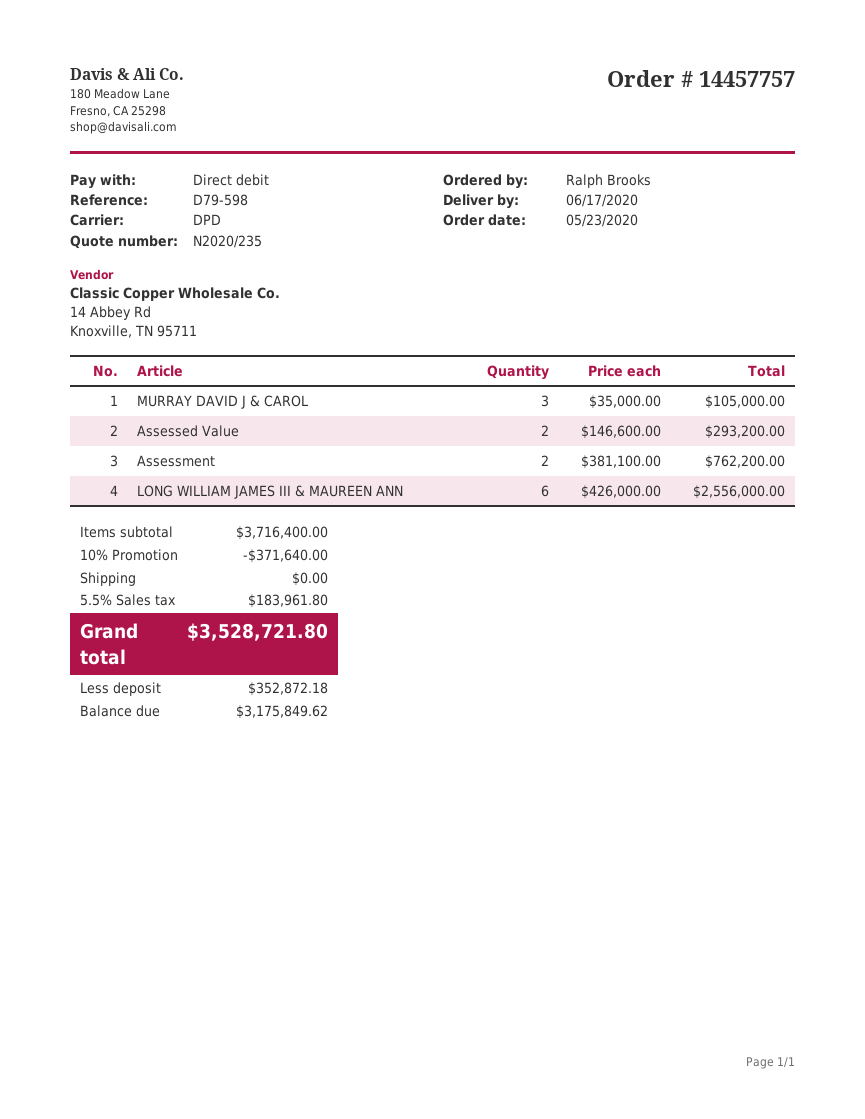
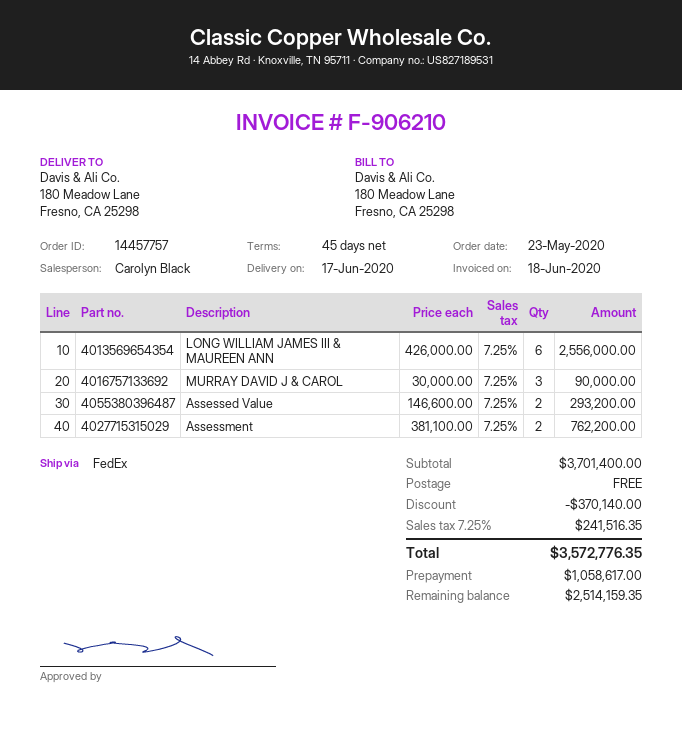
shipping method: DPD -> FedEx
MURRAY DAVID J & CAROL: 3 x 35000.00 = 105000.00 -> 3 x 30000.00 = 90000.00
subtotal: 3716400.00 -> 3701400.00
discount: 371640.00 -> 370140.00
tax: 5.5% = 183961.80 -> 7.25% = 241516.35
total: 3528721.80 -> 3572776.35
deposit: 352872.18 -> 1058617.00
balance: 3175849.62 -> 2514159.35

